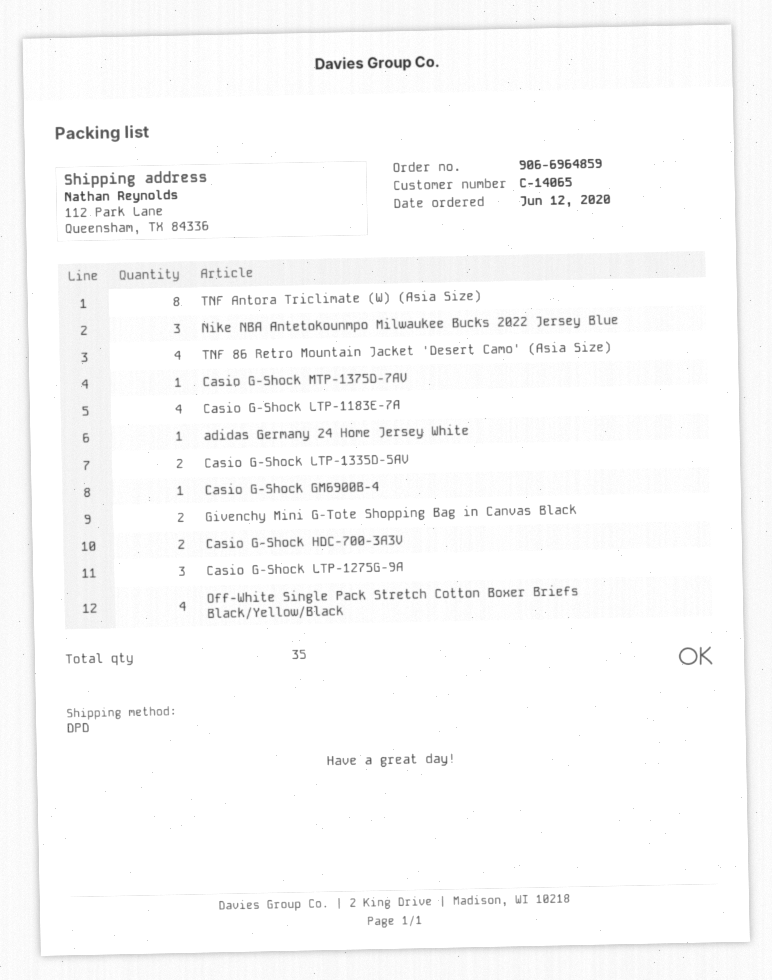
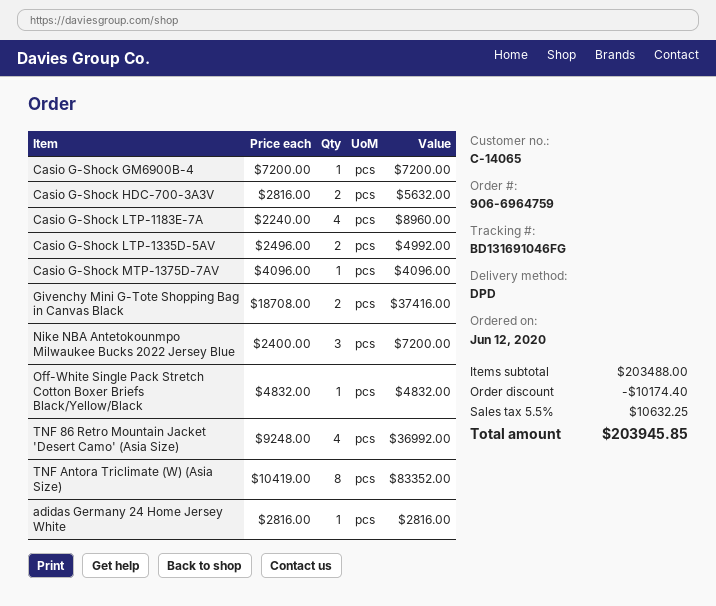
order number: 906-6964859 -> 906-6964759
Casio G-Shock LTP-1275G-9A: 3 -> none
Off-White Single Pack Stretch Cotton Boxer Briefs Black/Yellow/Black: 4 -> 1

